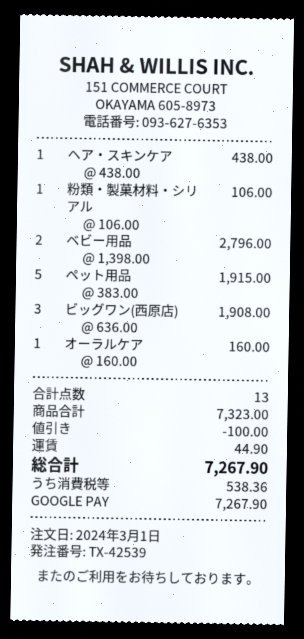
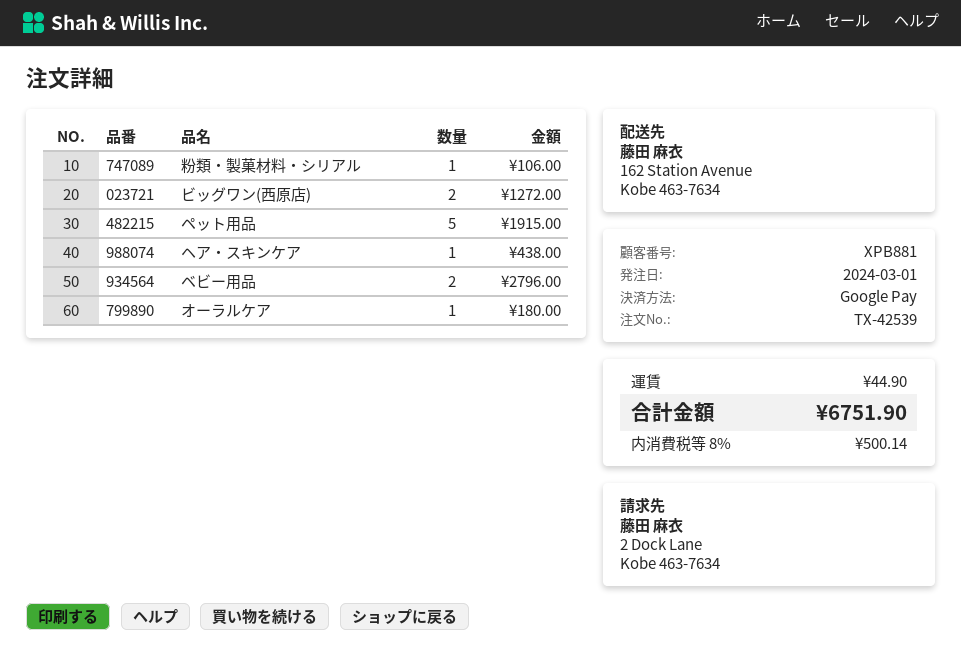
ビッグワン(西原店): 3 for 1908.00 -> 2 for 1272.00
オーラルケア: 1 for 160.00 -> 1 for 180.00
discount: 100.00 -> none
tax: 538.36 -> 500.14
total: 7267.90 -> 6751.90

